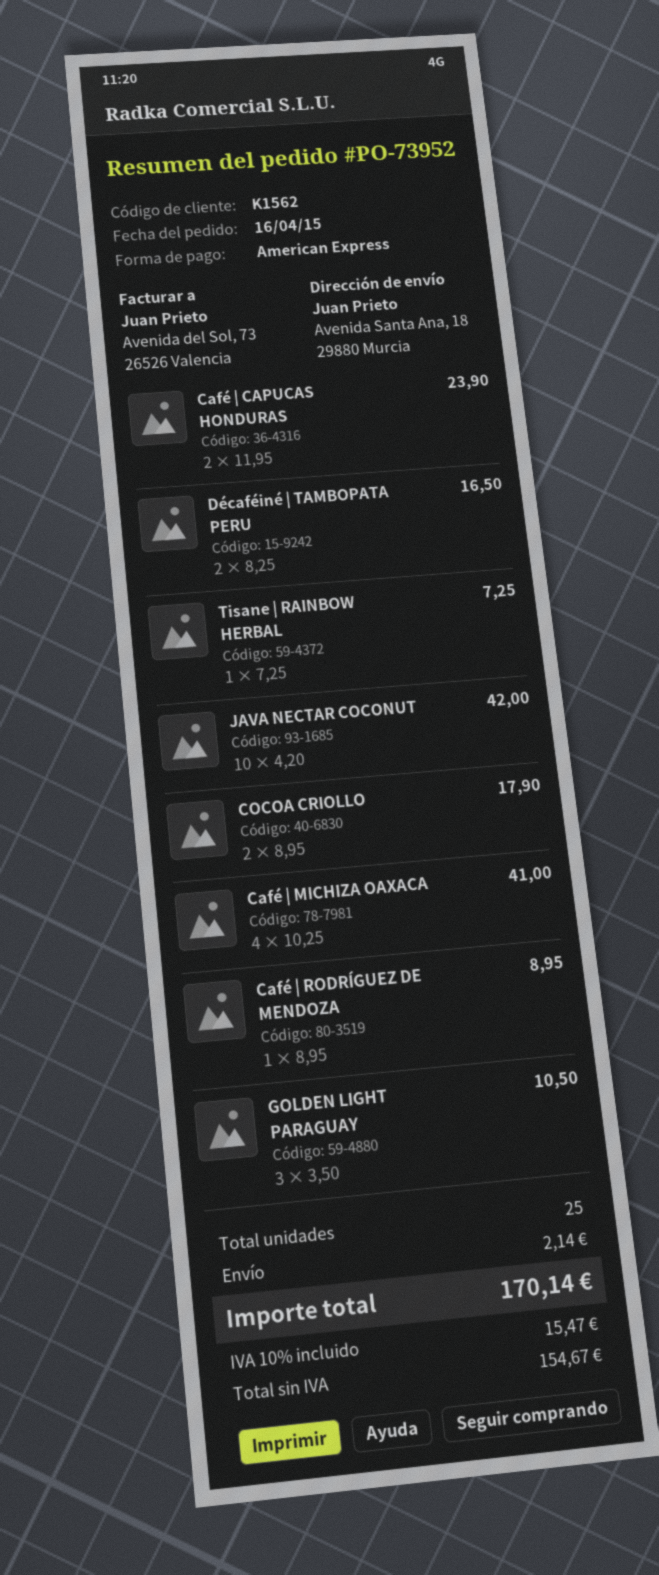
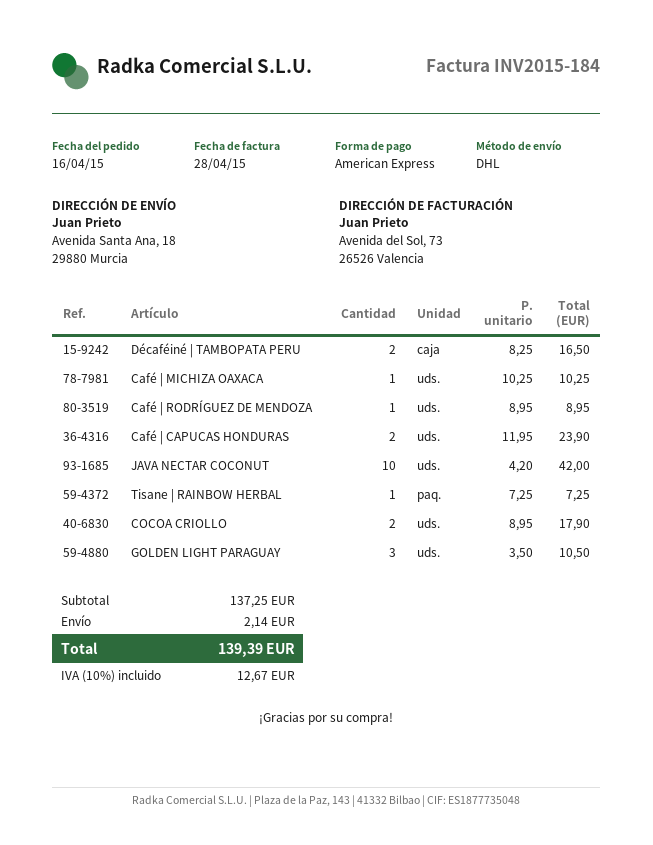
Café | MICHIZA OAXACA: 4 x 10.25 = 41.00 -> 1 x 10.25 = 10.25
tax: 10% = 15.47 -> 10% = 12.67
total: 170.14 -> 139.39

